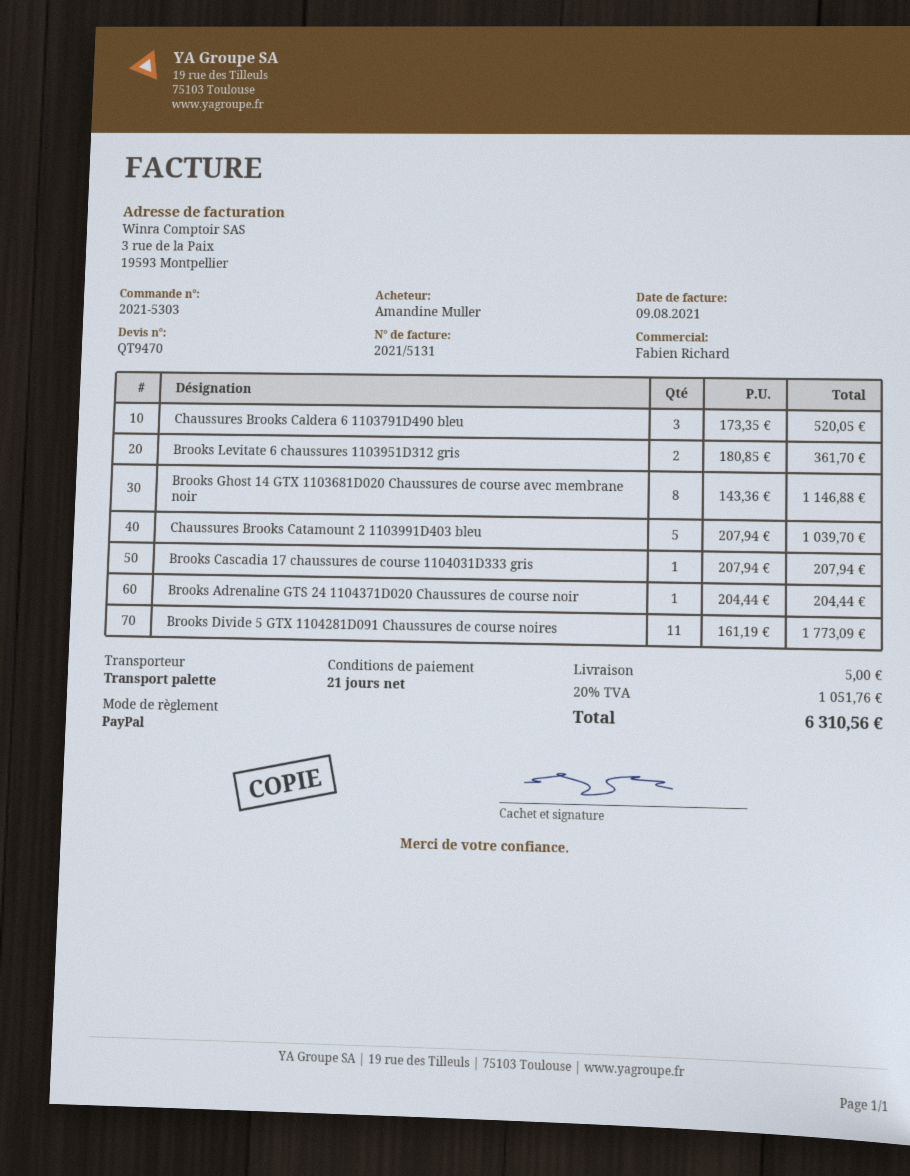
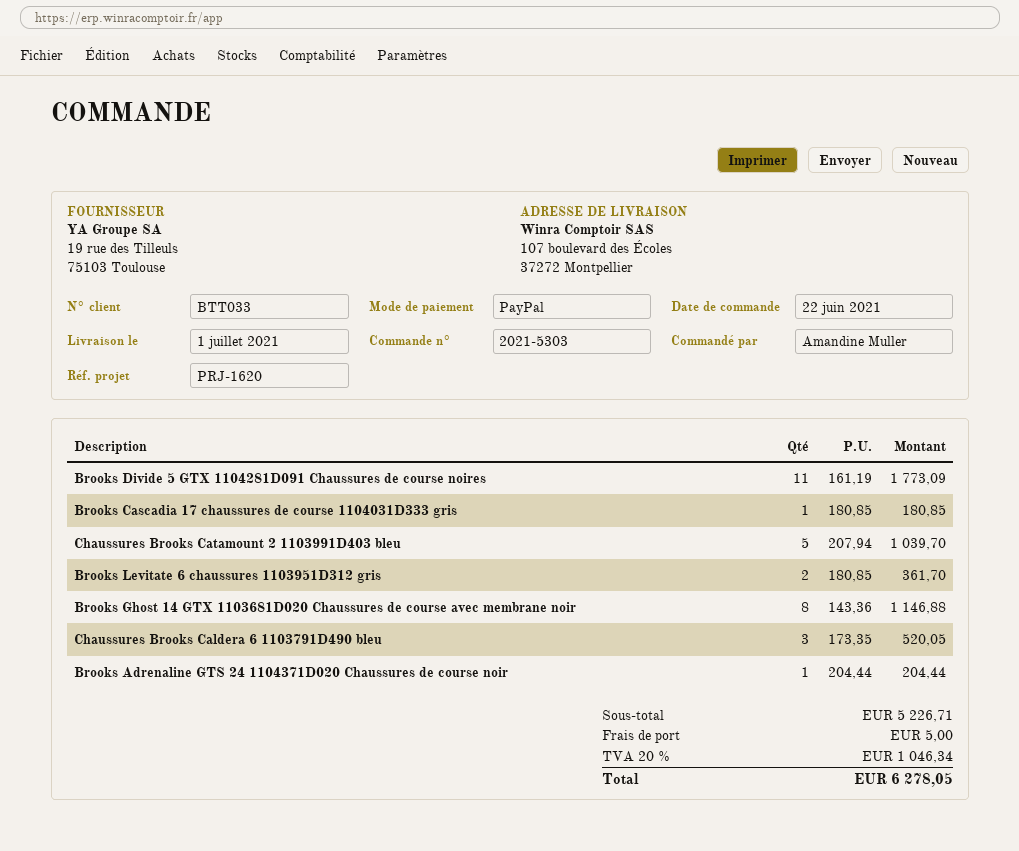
Brooks Cascadia 17 chaussures de course 1104031D333 gris: 1 x 207.94 = 207.94 -> 1 x 180.85 = 180.85
tax: 20% = 1051.76 -> 20% = 1046.34
total: 6310.56 -> 6278.05

